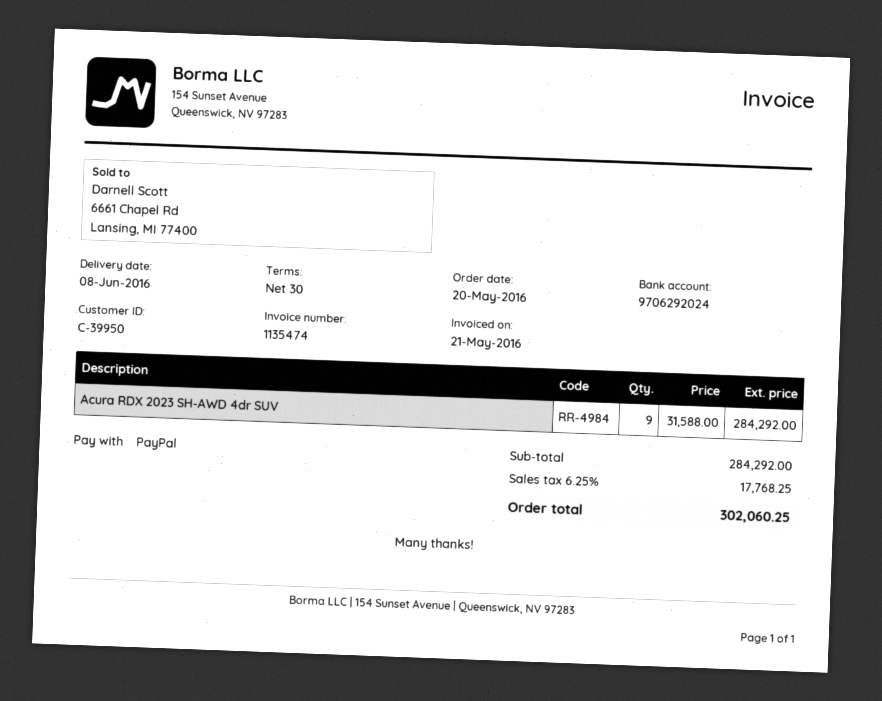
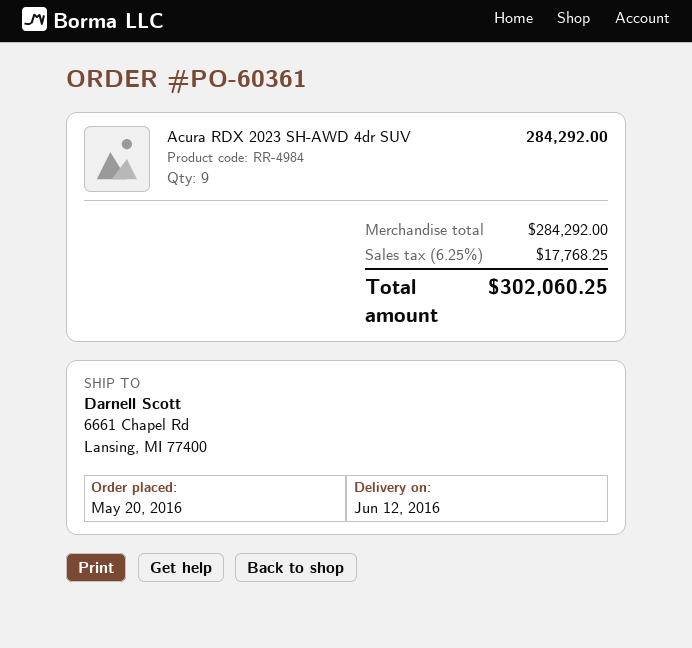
delivery date: 2016-06-08 -> 2016-06-12

